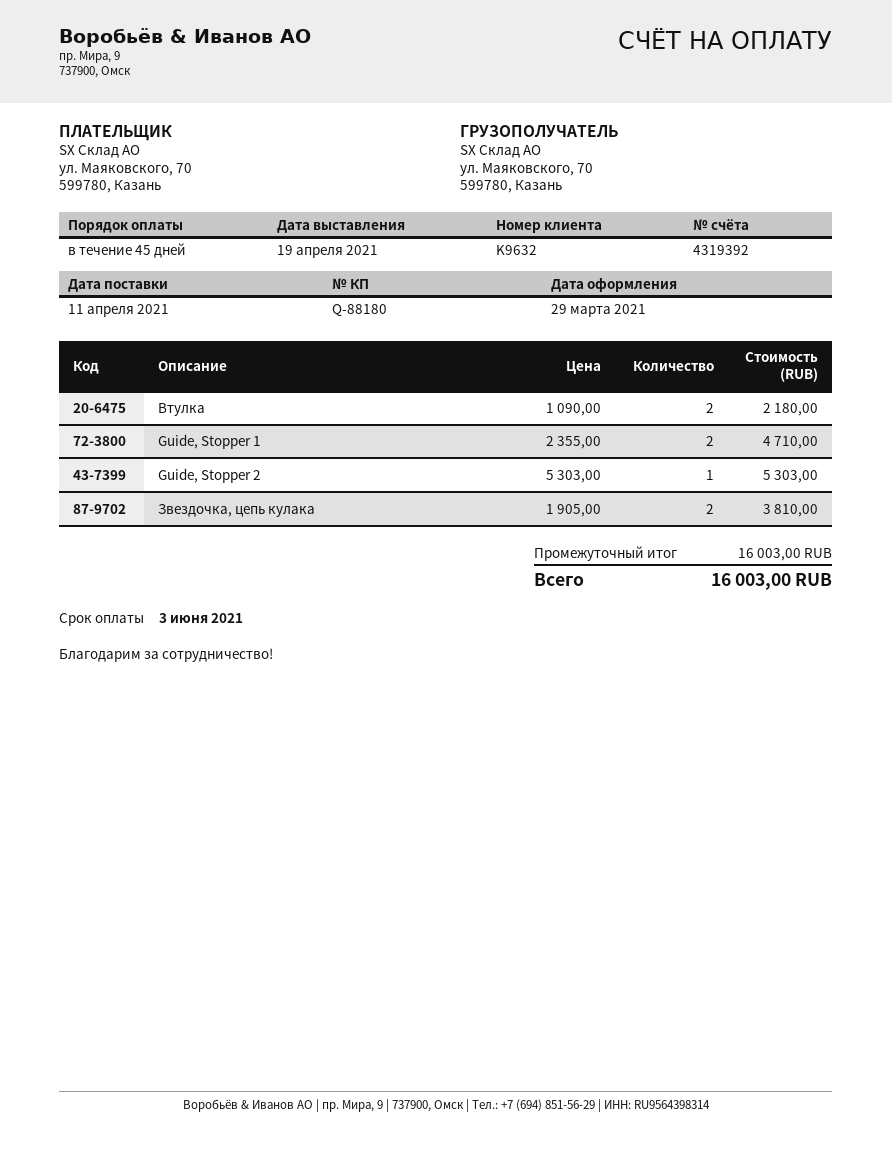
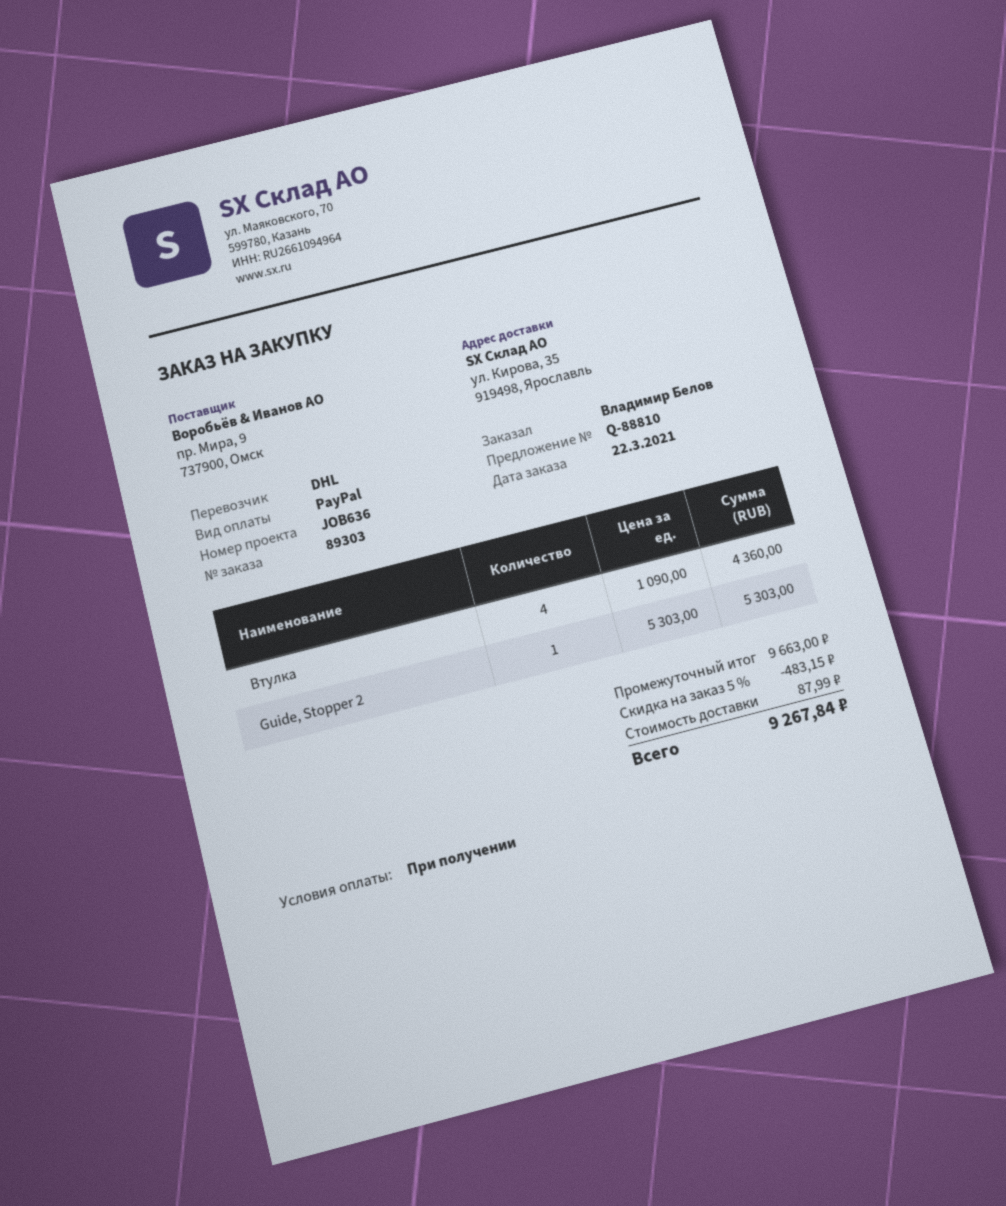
quote number: Q-88180 -> Q-88810
order date: 2021-03-29 -> 2021-03-22
payment terms: 45 days -> on receipt
ship to: ул. Маяковского, 70, 599780, Казань -> ул. Кирова, 35, 919498, Ярославль
Втулка: 2 x 1090.00 = 2180.00 -> 4 x 1090.00 = 4360.00
Guide, Stopper 1: 2 x 2355.00 = 4710.00 -> none
Звездочка, цепь кулака: 2 x 1905.00 = 3810.00 -> none
subtotal: 16003.00 -> 9663.00
discount: none -> 5% = 483.15
shipping: none -> 87.99
total: 16003.00 -> 9267.84

